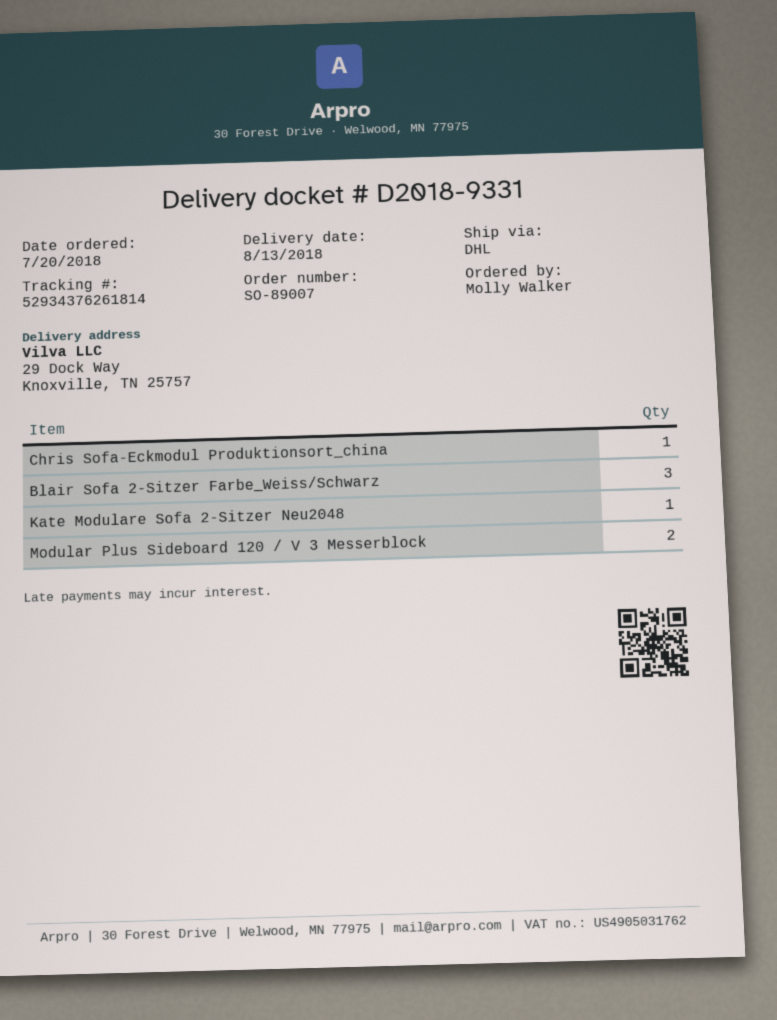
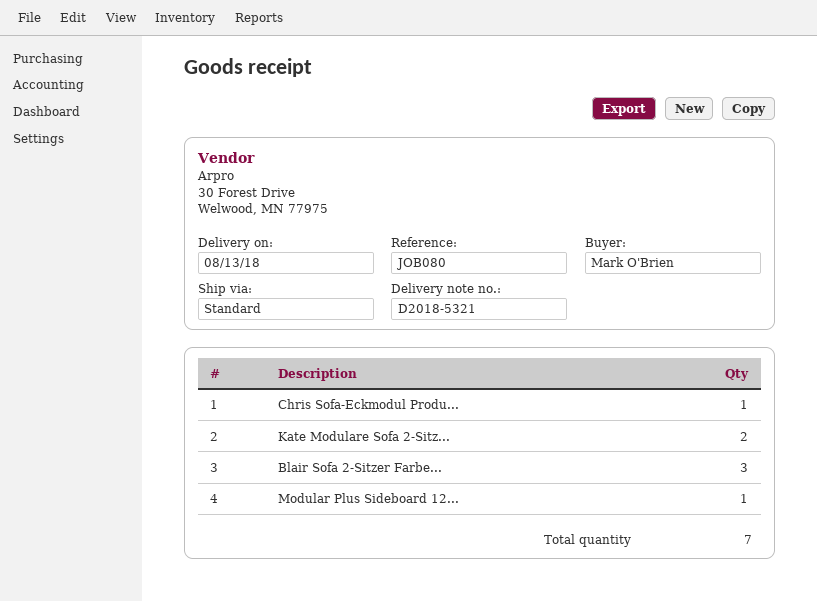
delivery note number: D2018-9331 -> D2018-5321
ordered by: Molly Walker -> Mark O'Brien
shipping method: DHL -> standard
Kate Modulare Sofa 2-Sitzer Neu2048: 1 -> 2
Modular Plus Sideboard 120 / V 3 Messerblock: 2 -> 1

